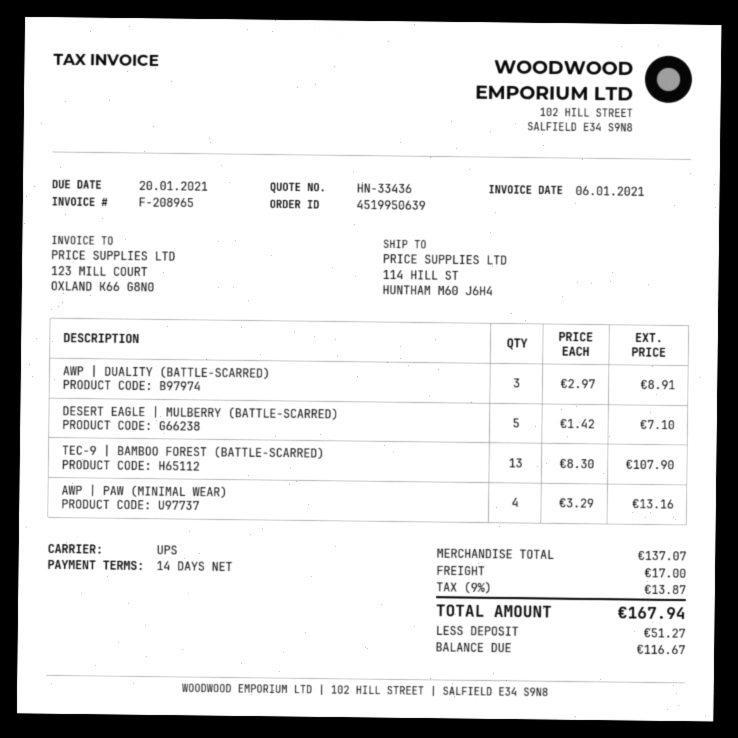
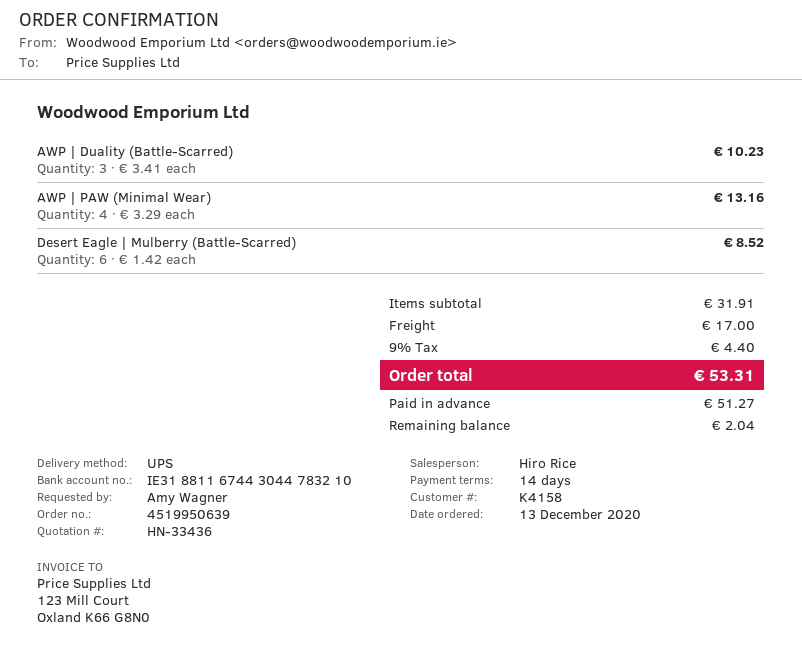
AWP | DUALITY (BATTLE-SCARRED): 3 x 2.97 = 8.91 -> 3 x 3.41 = 10.23
DESERT EAGLE | MULBERRY (BATTLE-SCARRED): 5 x 1.42 = 7.10 -> 6 x 1.42 = 8.52
TEC-9 | BAMBOO FOREST (BATTLE-SCARRED): 13 x 8.30 = 107.90 -> none
subtotal: 137.07 -> 31.91
tax: 9% = 13.87 -> 9% = 4.40
total: 167.94 -> 53.31
balance: 116.67 -> 2.04

